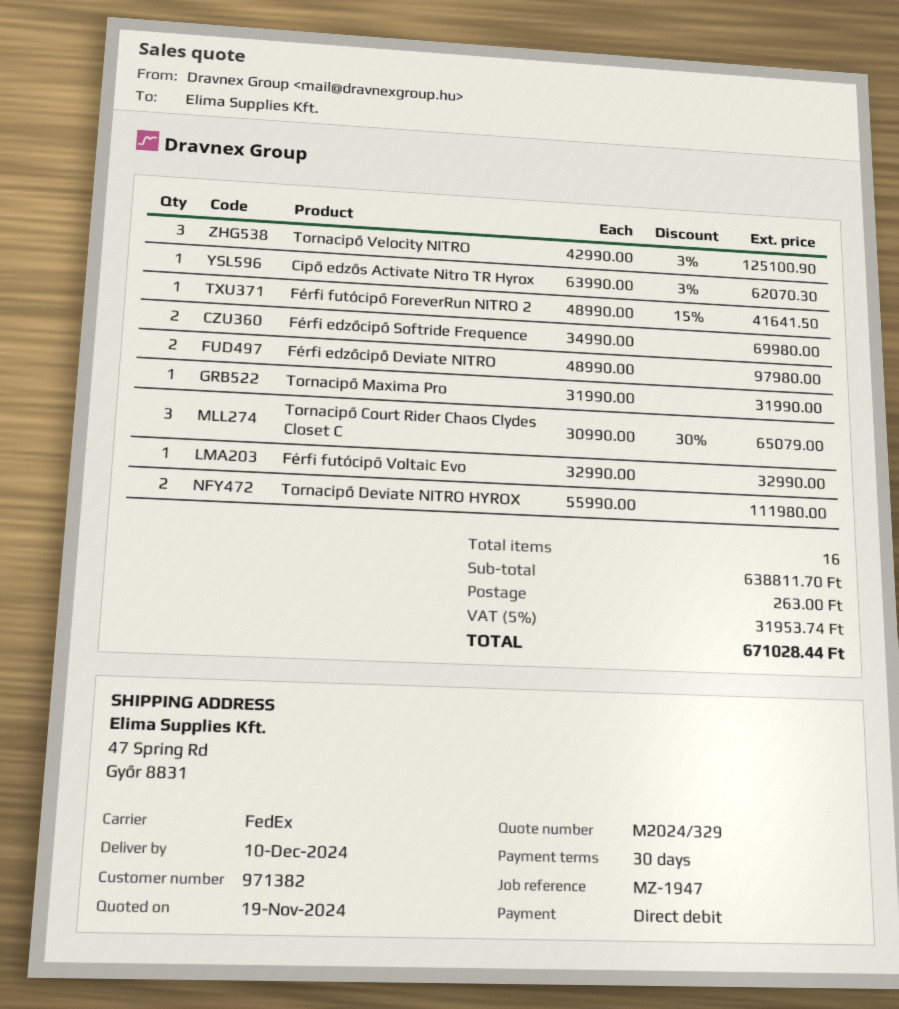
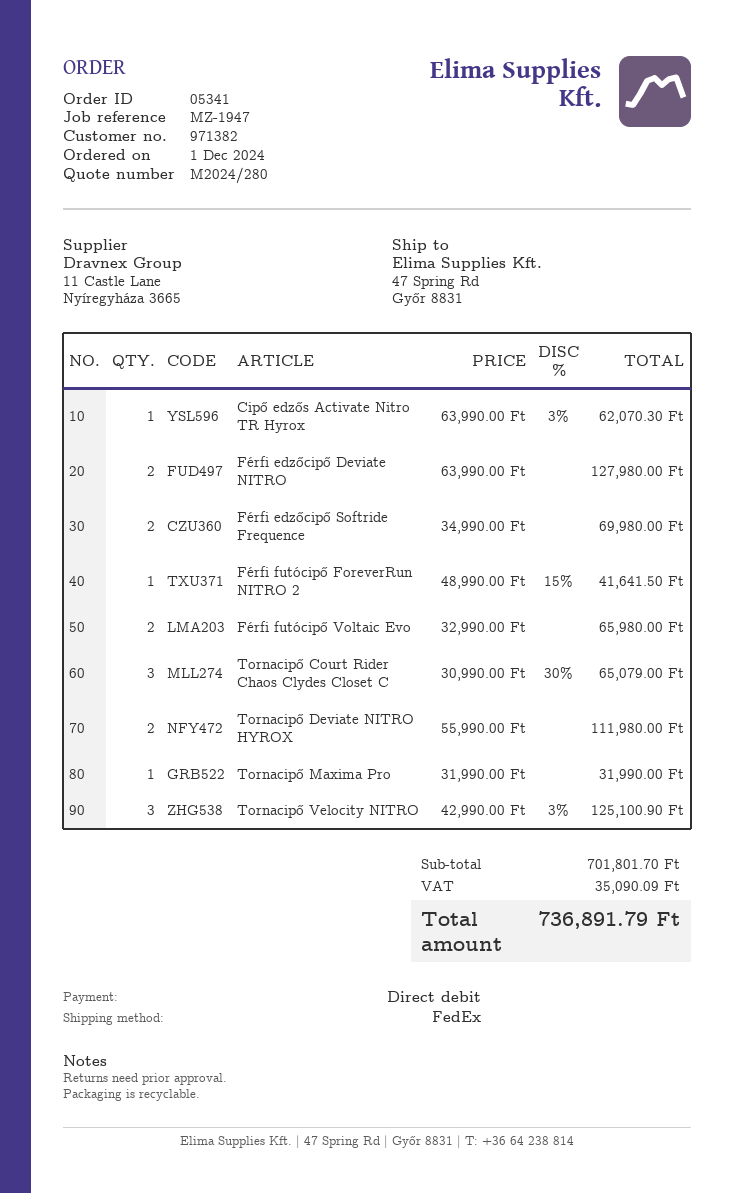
quote number: M2024/329 -> M2024/280
Férfi edzőcipő Deviate NITRO: 2 x 48990.00 = 97980.00 -> 2 x 63990.00 = 127980.00
Férfi futócipő Voltaic Evo: 1 x 32990.00 = 32990.00 -> 2 x 32990.00 = 65980.00
subtotal: 638811.70 -> 701801.70
shipping: 263.00 -> none
tax: 31953.74 -> 35090.09
total: 671028.44 -> 736891.79

